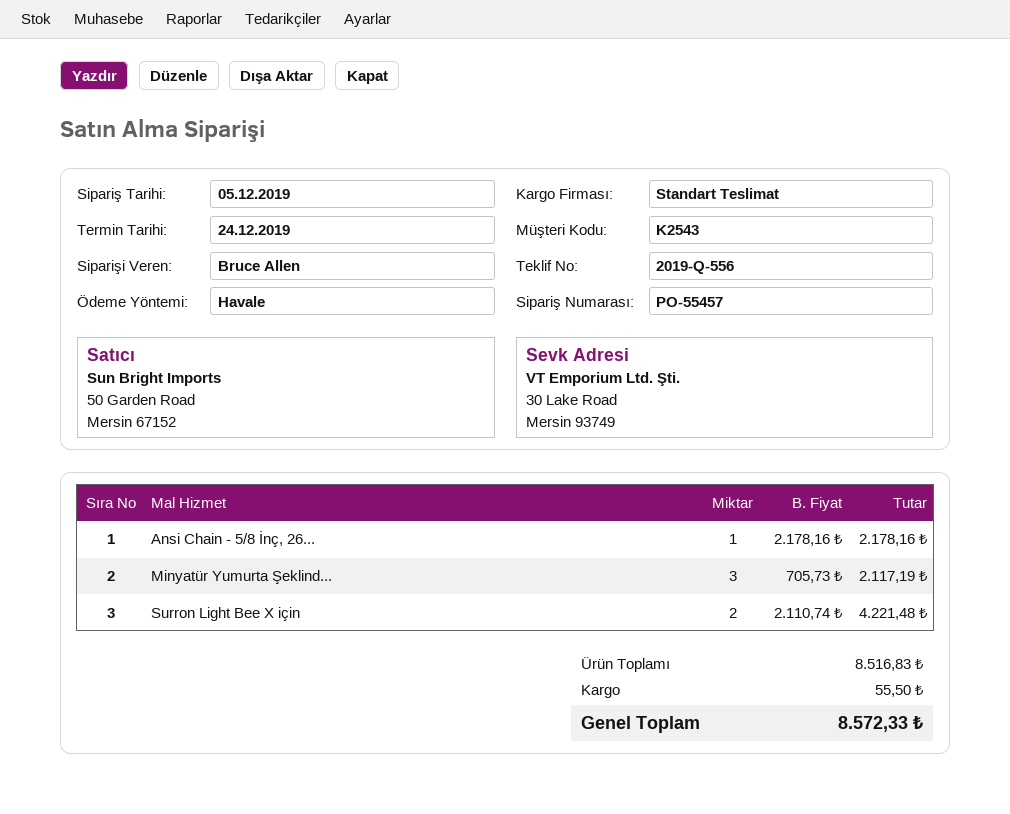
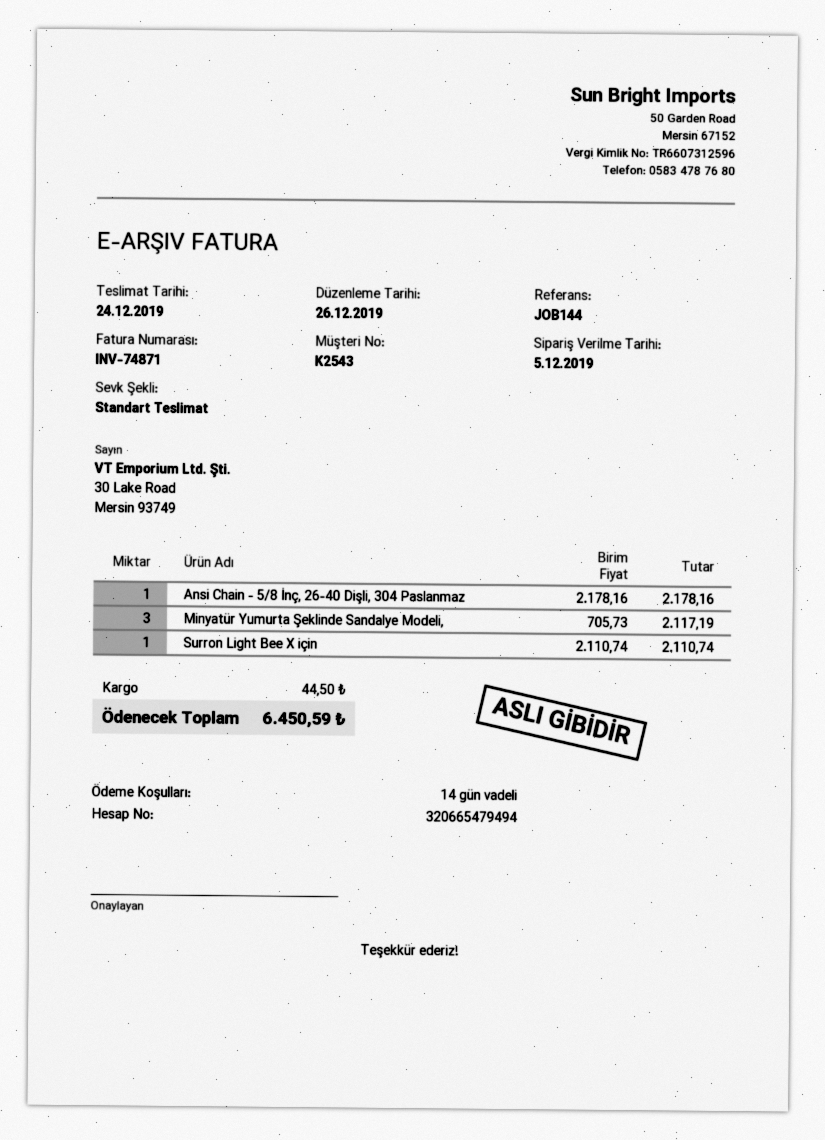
Surron Light Bee X için: 2 x 2110.74 = 4221.48 -> 1 x 2110.74 = 2110.74
shipping: 55.50 -> 44.50
total: 8572.33 -> 6450.59

